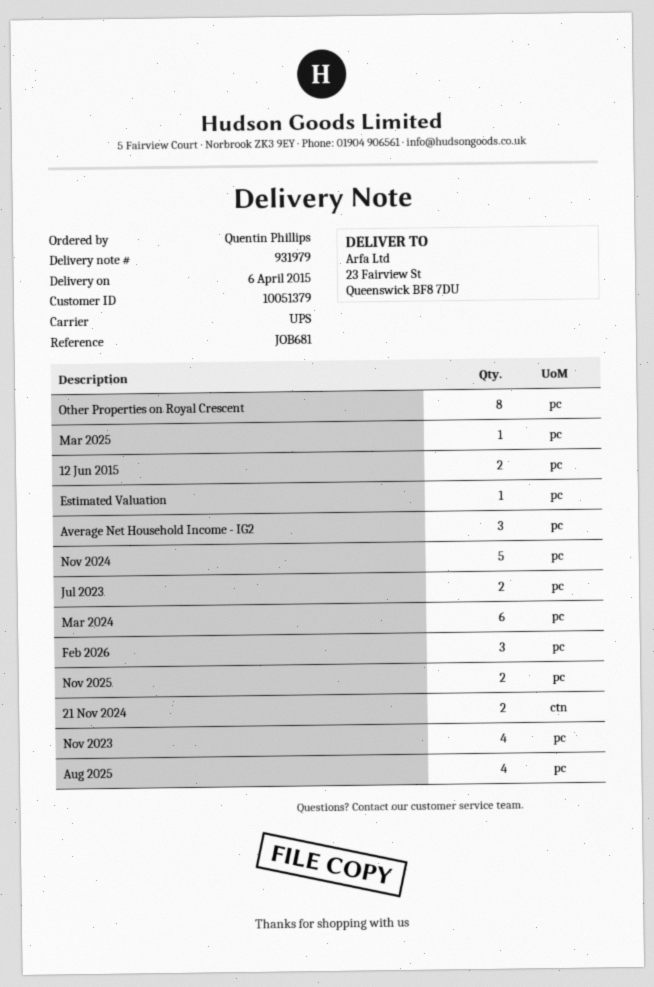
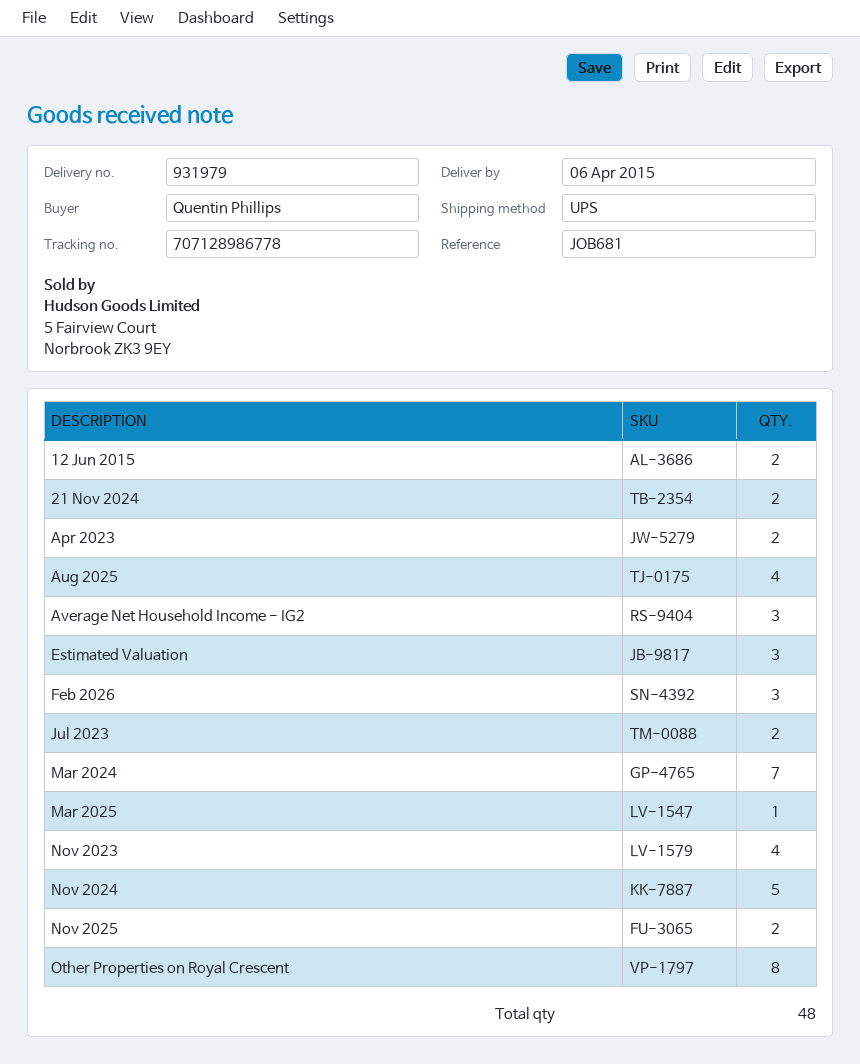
Estimated Valuation: 1 -> 3
Mar 2024: 6 -> 7
Apr 2023: none -> 2

